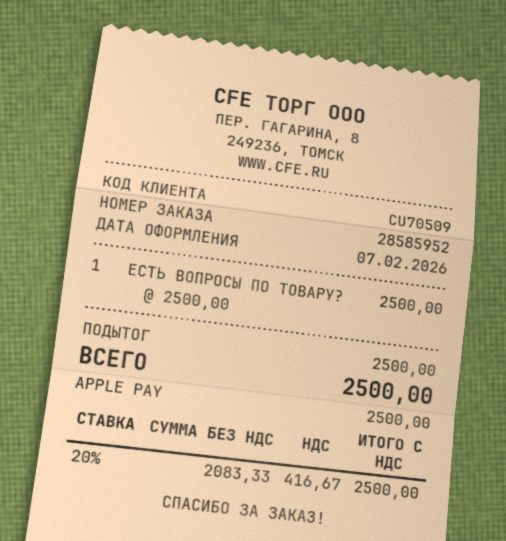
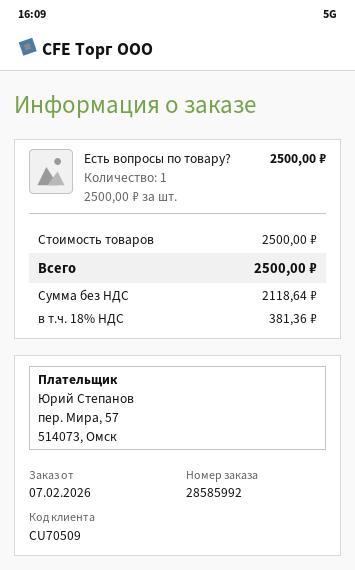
order number: 28585952 -> 28585992
net: 2083.33 -> 2118.64
tax: 20% = 416.67 -> 18% = 381.36

